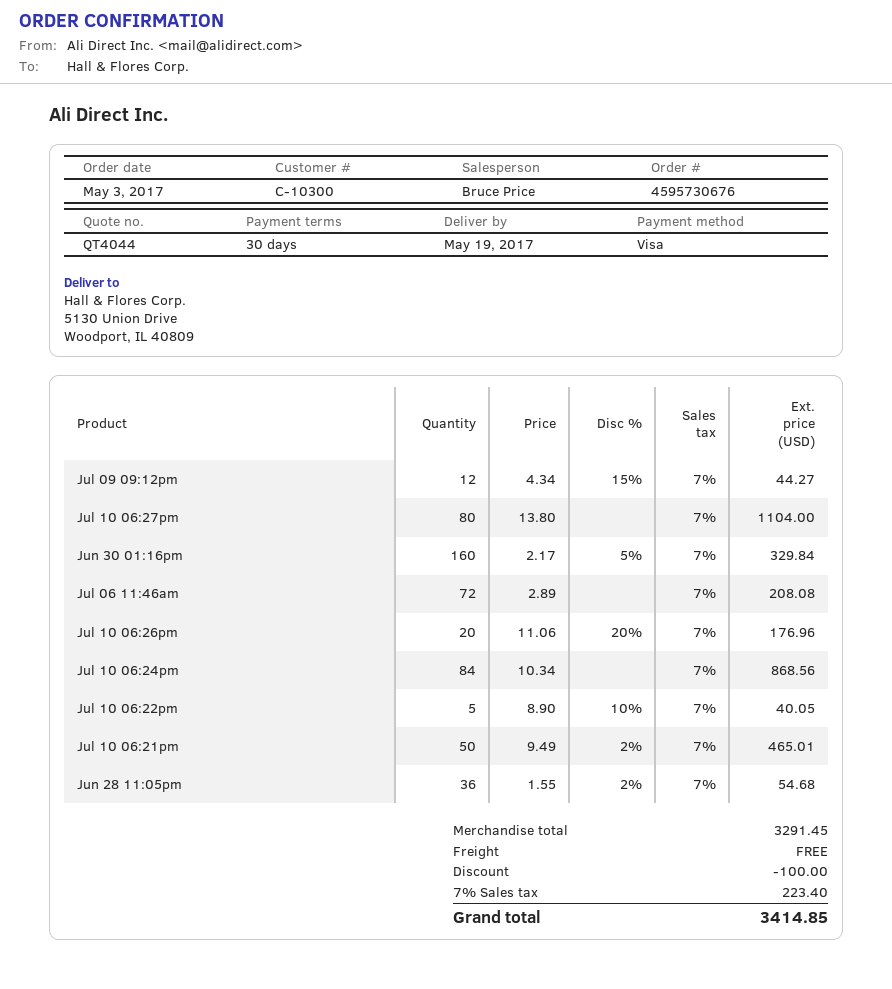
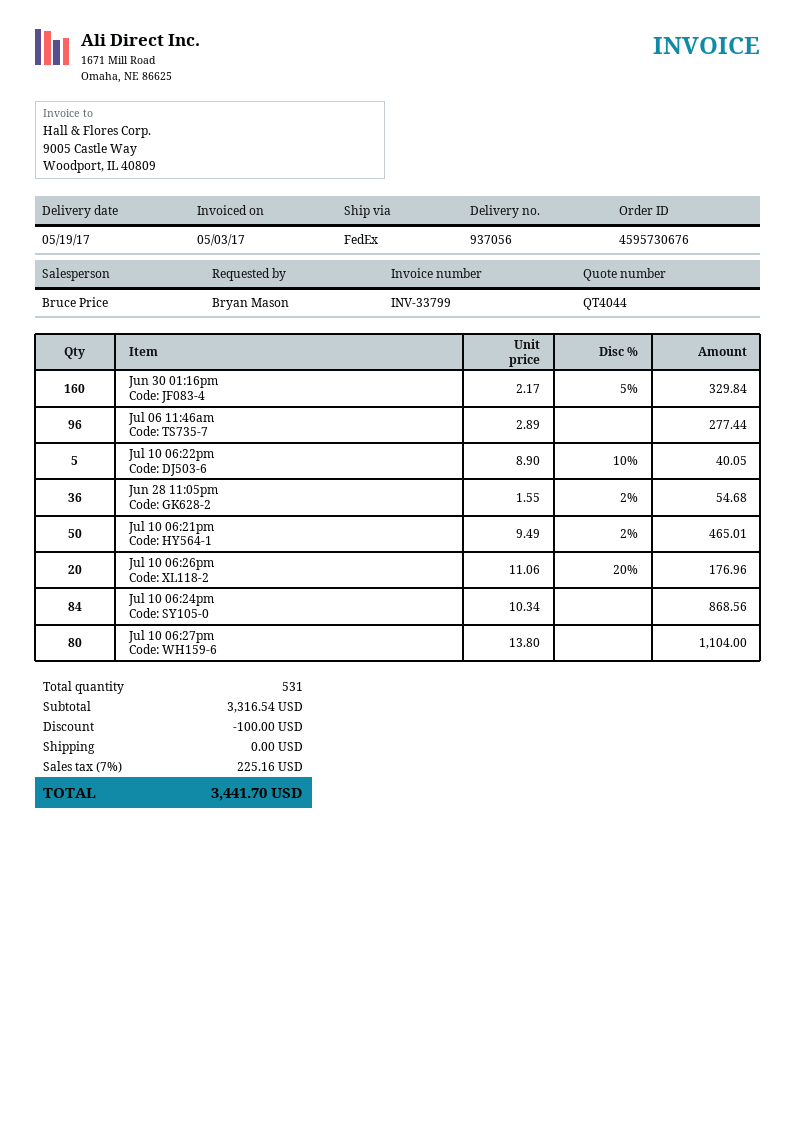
Jul 09 09:12pm: 12 x 4.34 - 15% = 44.27 -> none
Jul 06 11:46am: 72 x 2.89 = 208.08 -> 96 x 2.89 = 277.44
subtotal: 3291.45 -> 3316.54
tax: 7% = 223.40 -> 7% = 225.16
total: 3414.85 -> 3441.70

